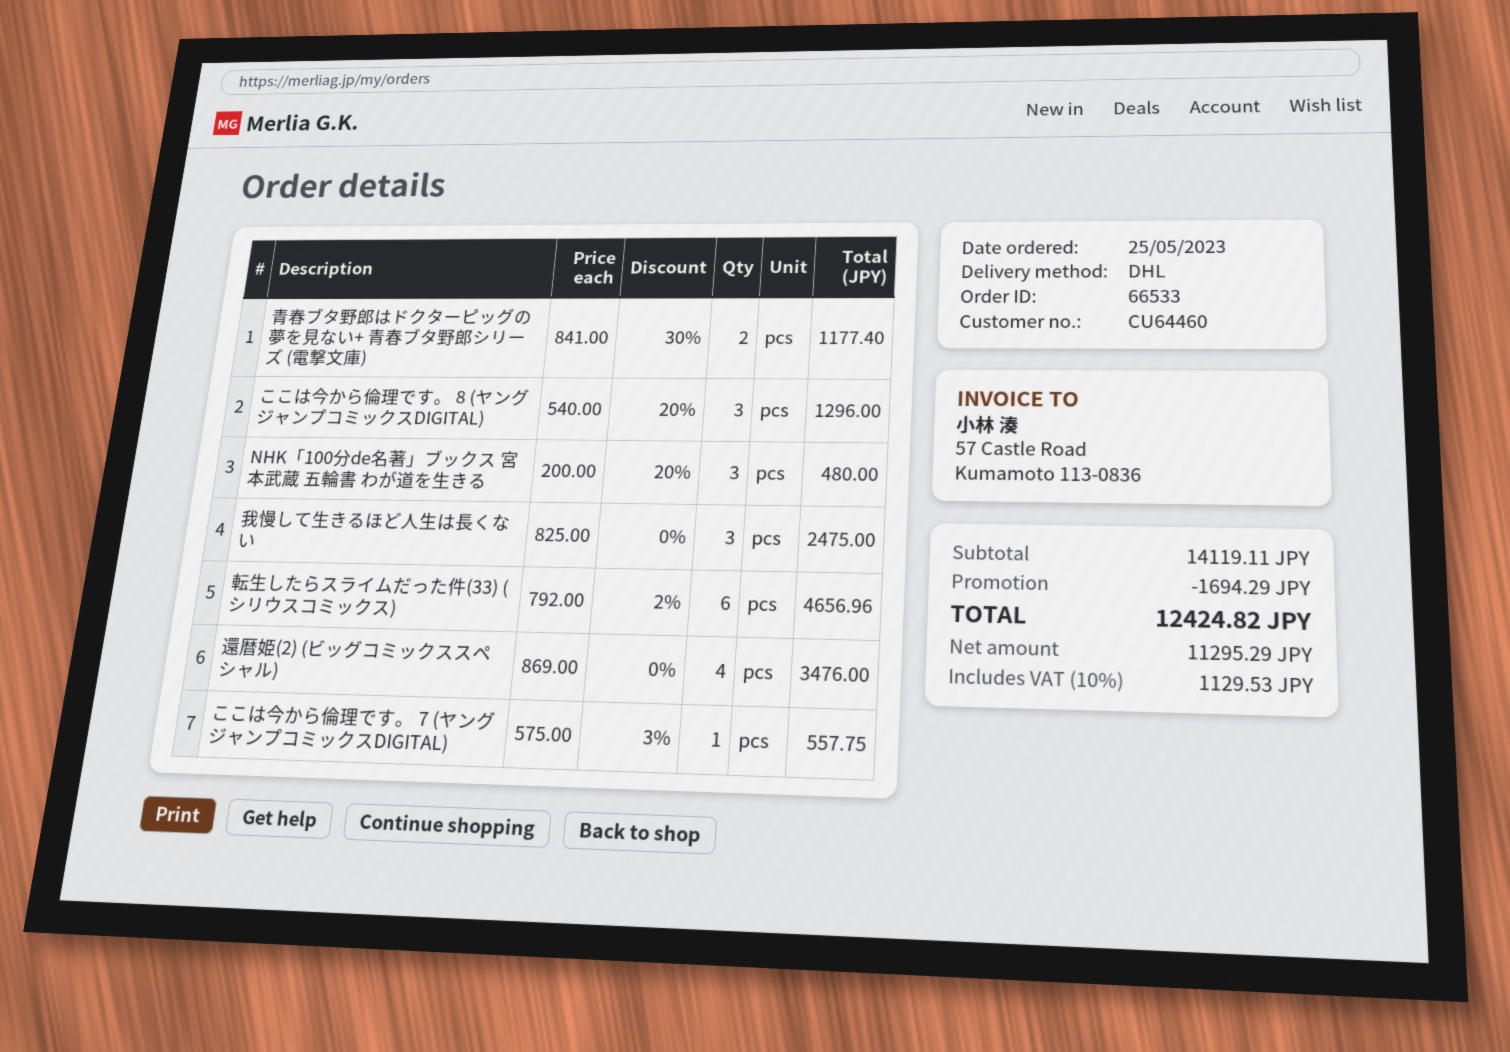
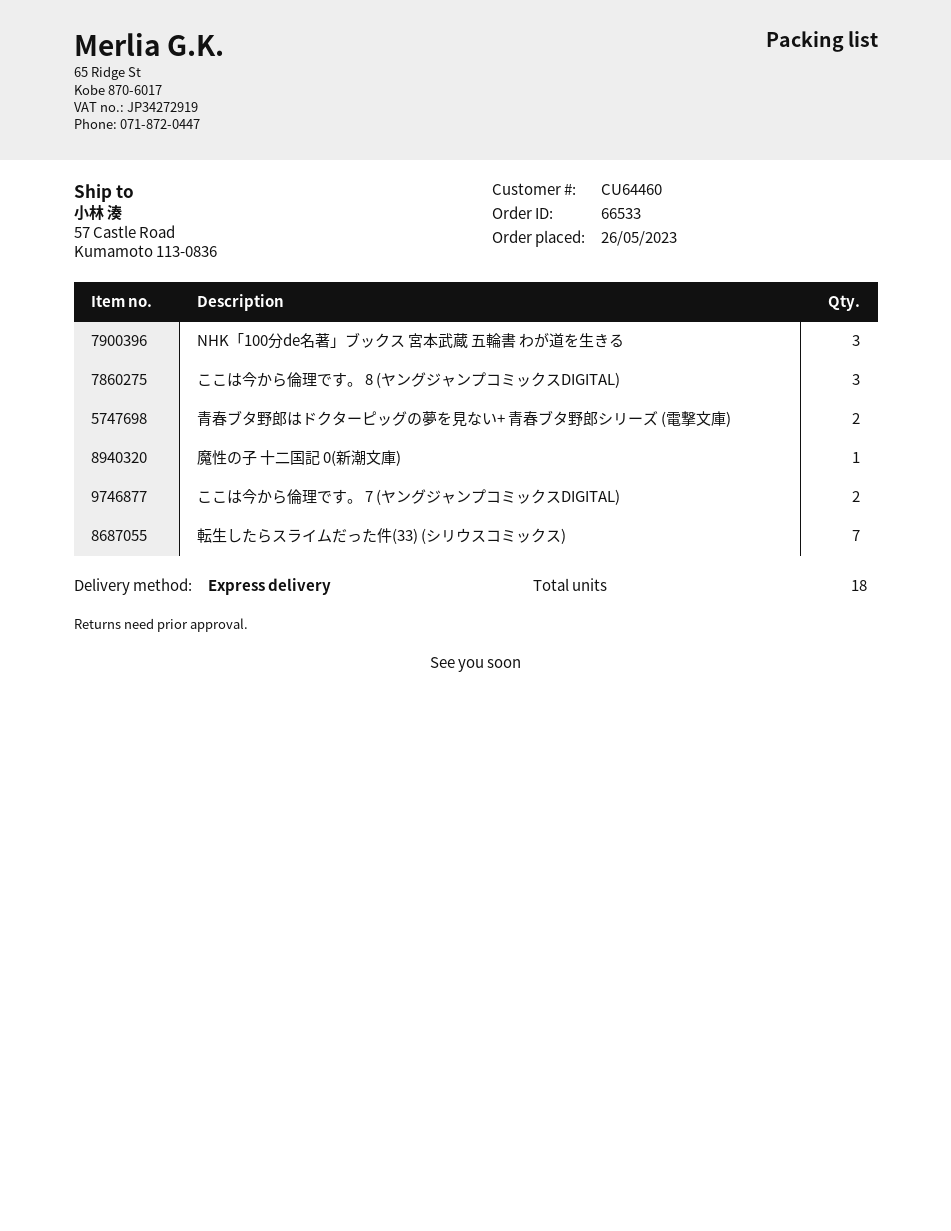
order date: 2023-05-25 -> 2023-05-26
shipping method: DHL -> express
我慢して生きるほど人生は長くない: 3 -> none
転生したらスライムだった件(33) (シリウスコミックス): 6 -> 7
還暦姫(2) (ビッグコミックススペシャル): 4 -> none
ここは今から倫理です。 7 (ヤングジャンプコミックスDIGITAL): 1 -> 2
魔性の子 十二国記 0(新潮文庫): none -> 1

